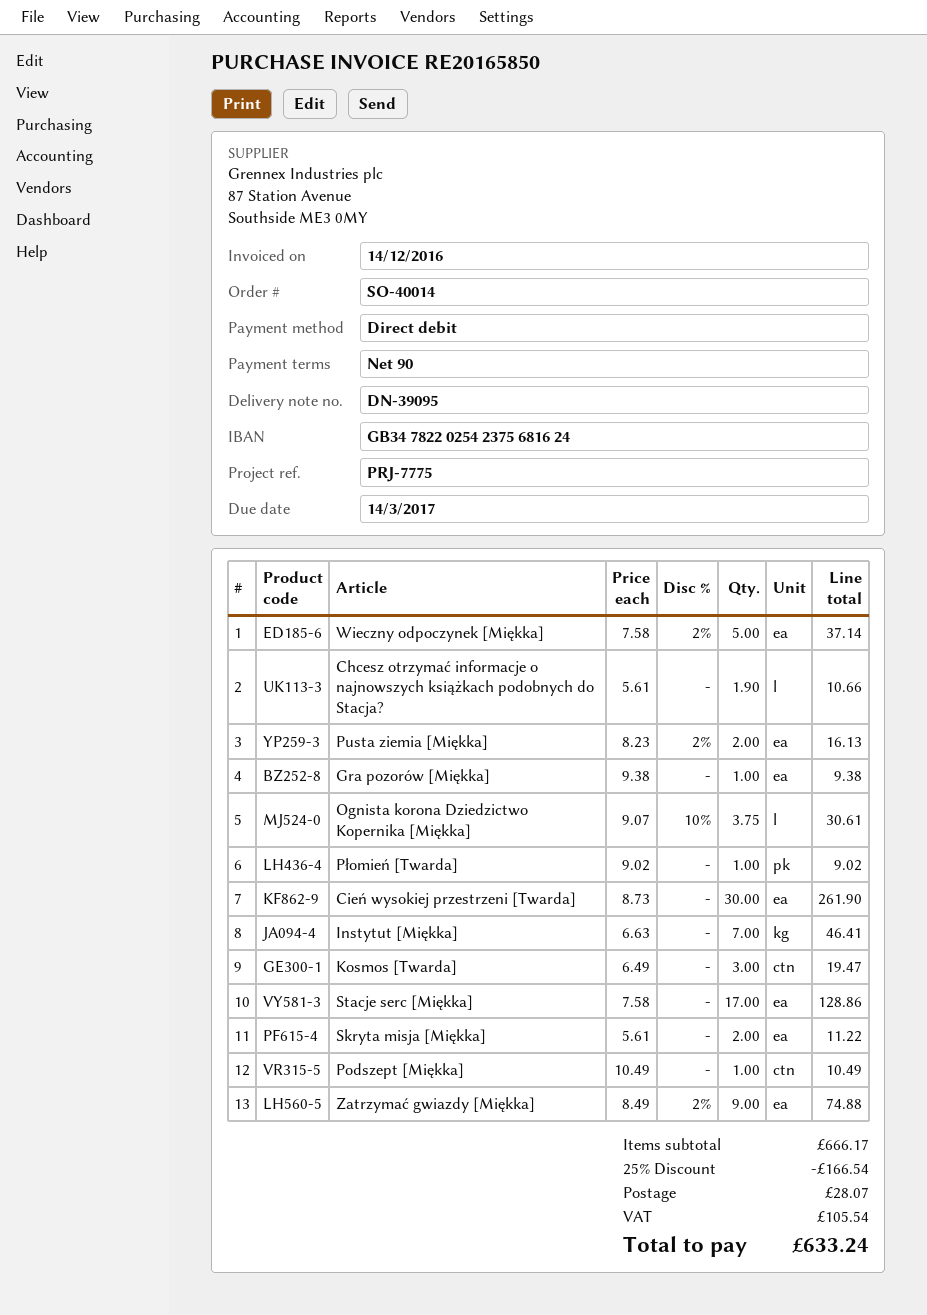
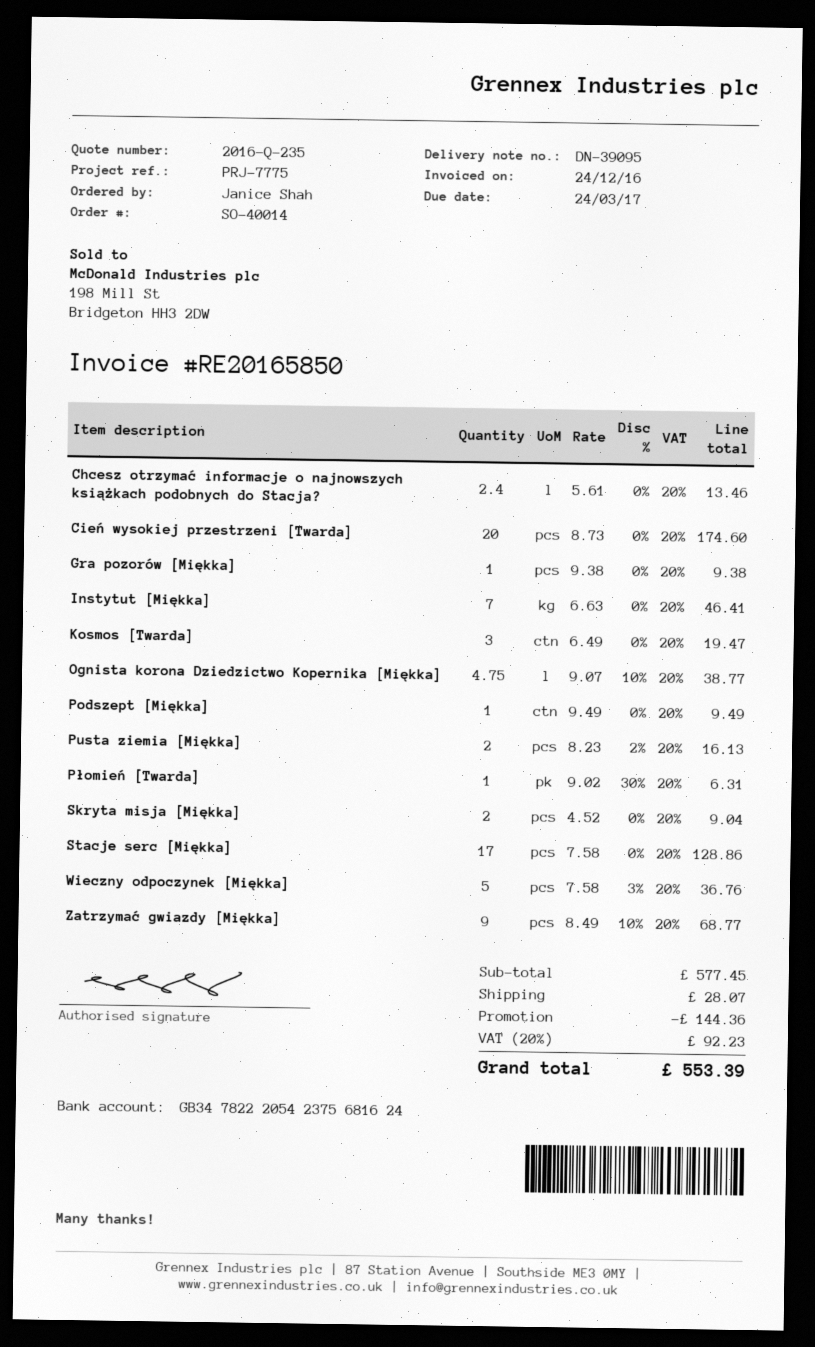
invoice date: 2016-12-14 -> 2016-12-24
due date: 2017-03-14 -> 2017-03-24
bank account: GB34782202542375681624 -> GB34782220542375681624
Wieczny odpoczynek [Miękka]: 5 x 7.58 - 2% = 37.14 -> 5 x 7.58 - 3% = 36.76
Chcesz otrzymać informacje o najnowszych książkach podobnych do Stacja?: 1.9 x 5.61 = 10.66 -> 2.4 x 5.61 = 13.46
Ognista korona Dziedzictwo Kopernika [Miękka]: 3.75 x 9.07 - 10% = 30.61 -> 4.75 x 9.07 - 10% = 38.77
Płomień [Twarda]: 1 x 9.02 = 9.02 -> 1 x 9.02 - 30% = 6.31
Cień wysokiej przestrzeni [Twarda]: 30 x 8.73 = 261.90 -> 20 x 8.73 = 174.60
Skryta misja [Miękka]: 2 x 5.61 = 11.22 -> 2 x 4.52 = 9.04
Podszept [Miękka]: 1 x 10.49 = 10.49 -> 1 x 9.49 = 9.49
Zatrzymać gwiazdy [Miękka]: 9 x 8.49 - 2% = 74.88 -> 9 x 8.49 - 10% = 68.77
subtotal: 666.17 -> 577.45
discount: 166.54 -> 144.36
tax: 105.54 -> 92.23
total: 633.24 -> 553.39

